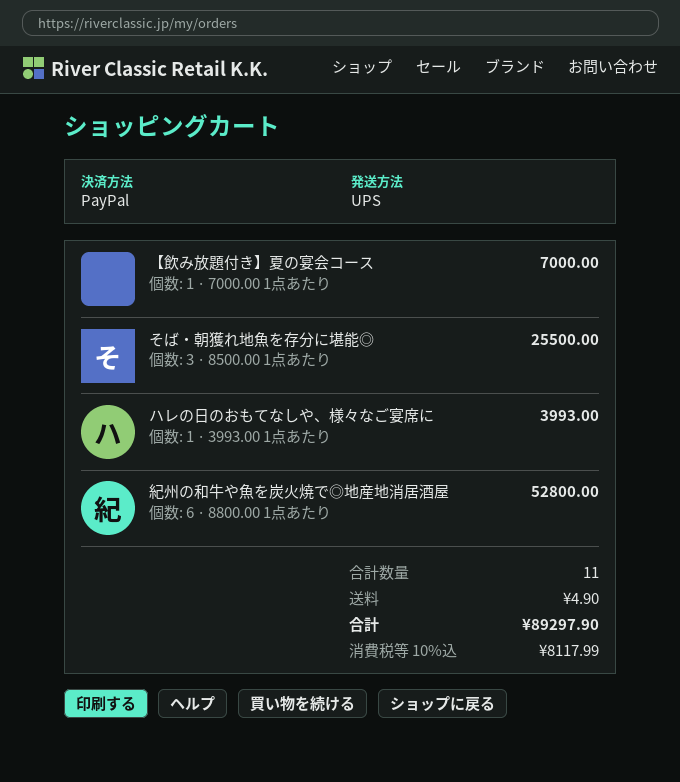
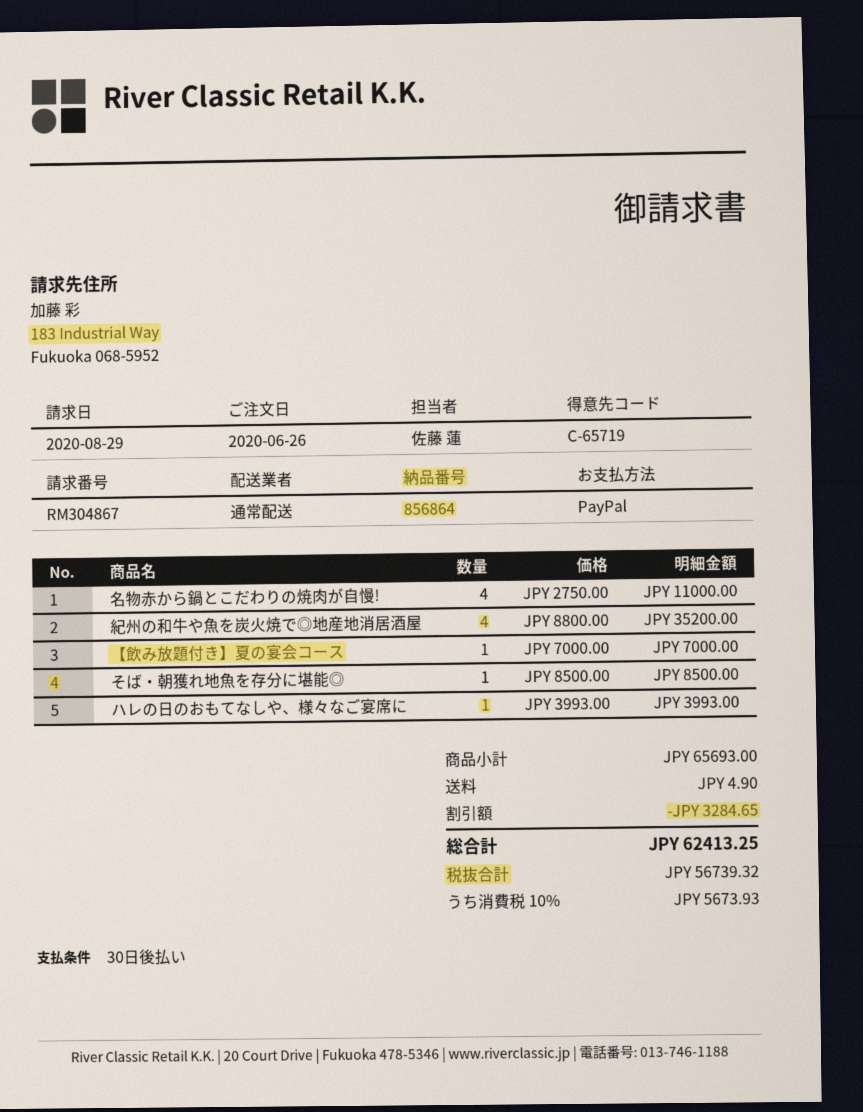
shipping method: UPS -> standard
そば・朝獲れ地魚を存分に堪能◎: 3 x 8500.00 = 25500.00 -> 1 x 8500.00 = 8500.00
紀州の和牛や魚を炭火焼で◎地産地消居酒屋: 6 x 8800.00 = 52800.00 -> 4 x 8800.00 = 35200.00
名物赤から鍋とこだわりの焼肉が自慢!: none -> 4 x 2750.00 = 11000.00
discount: none -> 3284.65
tax: 10% = 8117.99 -> 10% = 5673.93
total: 89297.90 -> 62413.25

